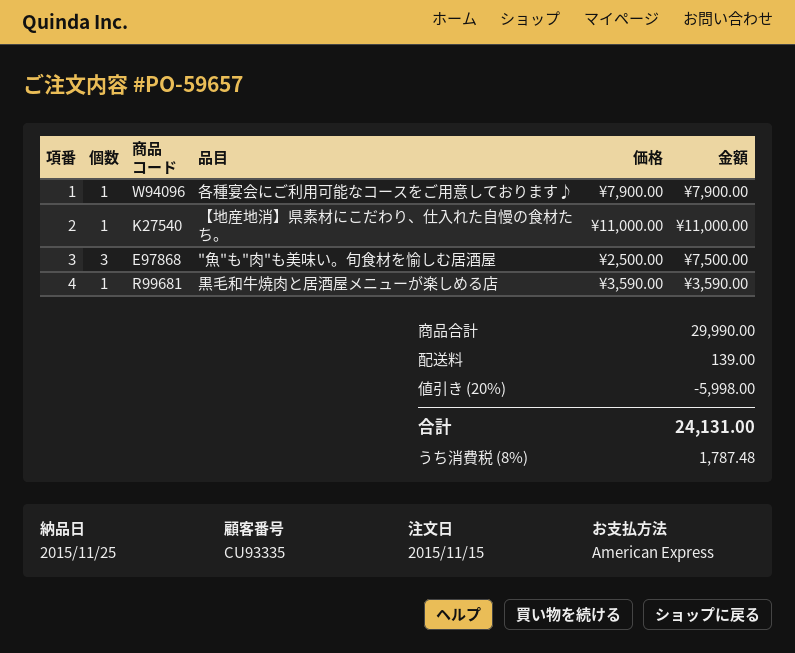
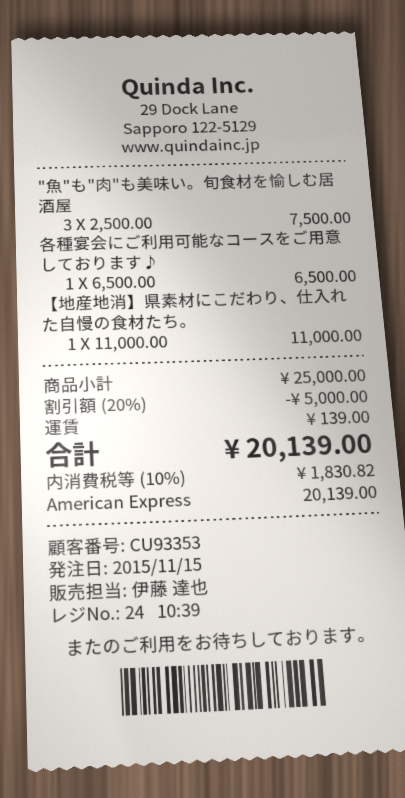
customer number: CU93335 -> CU93353
各種宴会にご利用可能なコースをご用意しております♪: 1 x 7900.00 = 7900.00 -> 1 x 6500.00 = 6500.00
黒毛和牛焼肉と居酒屋メニューが楽しめる店: 1 x 3590.00 = 3590.00 -> none
subtotal: 29990.00 -> 25000.00
discount: 20% = 5998.00 -> 20% = 5000.00
tax: 8% = 1787.48 -> 10% = 1830.82
total: 24131.00 -> 20139.00

